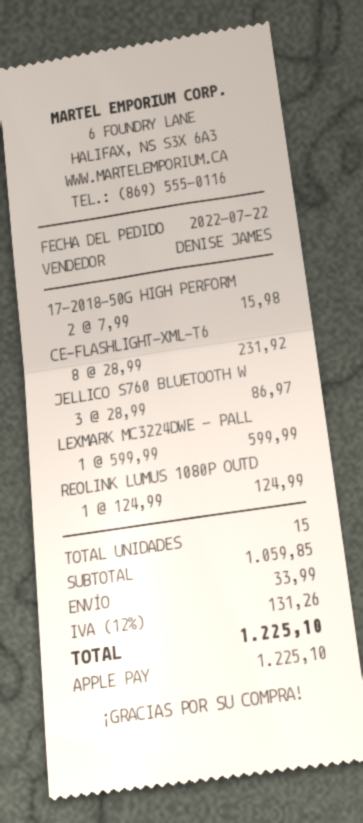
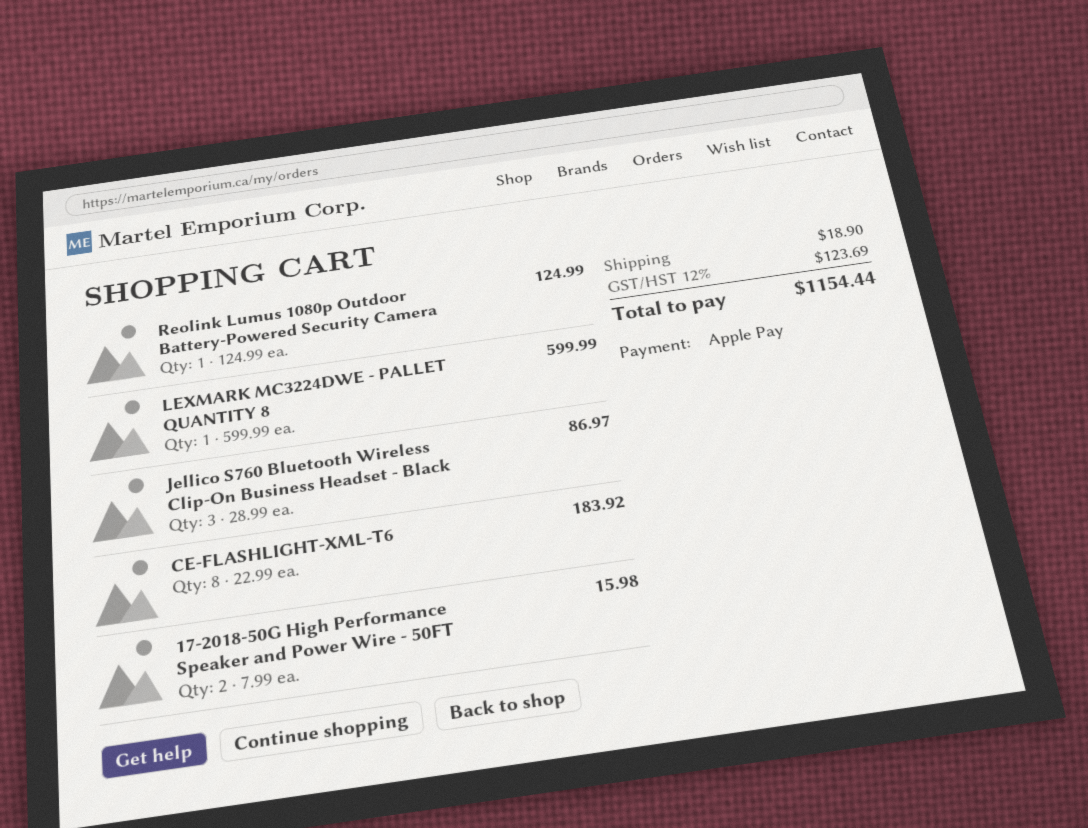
CE-FLASHLIGHT-XML-T6: 8 x 28.99 = 231.92 -> 8 x 22.99 = 183.92
shipping: 33.99 -> 18.90
tax: 12% = 131.26 -> 12% = 123.69
total: 1225.10 -> 1154.44

